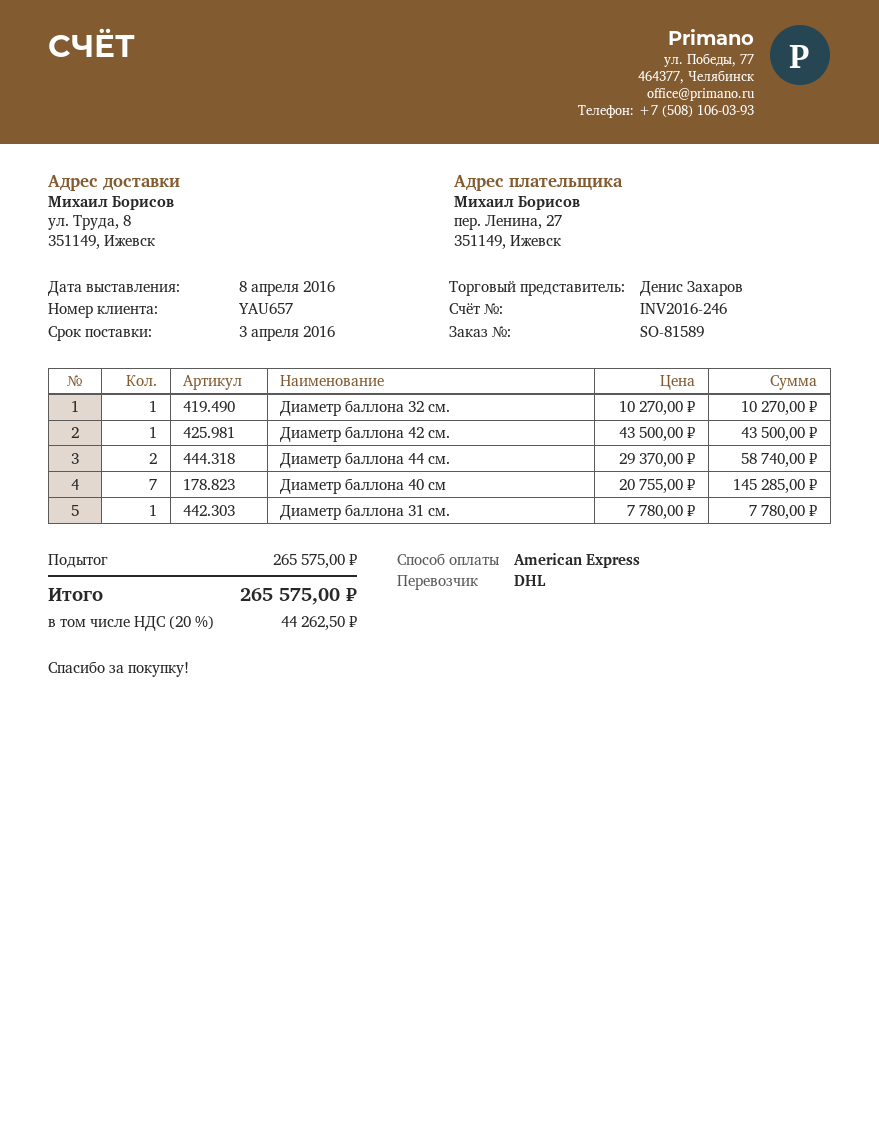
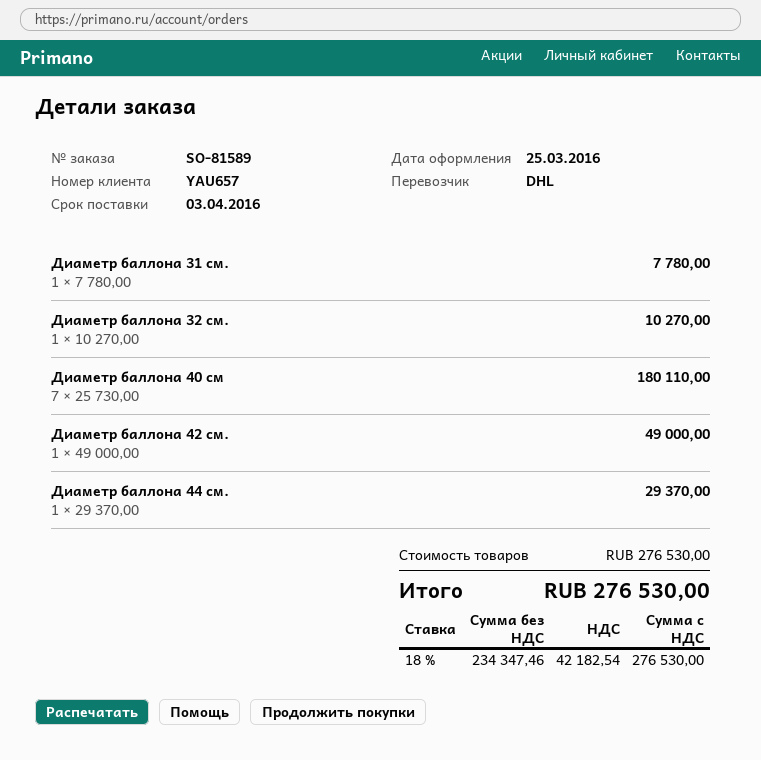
Диаметр баллона 42 см.: 1 x 43500.00 = 43500.00 -> 1 x 49000.00 = 49000.00
Диаметр баллона 44 см.: 2 x 29370.00 = 58740.00 -> 1 x 29370.00 = 29370.00
Диаметр баллона 40 см: 7 x 20755.00 = 145285.00 -> 7 x 25730.00 = 180110.00
subtotal: 265575.00 -> 276530.00
tax: 20% = 44262.50 -> 18% = 42182.54
total: 265575.00 -> 276530.00

